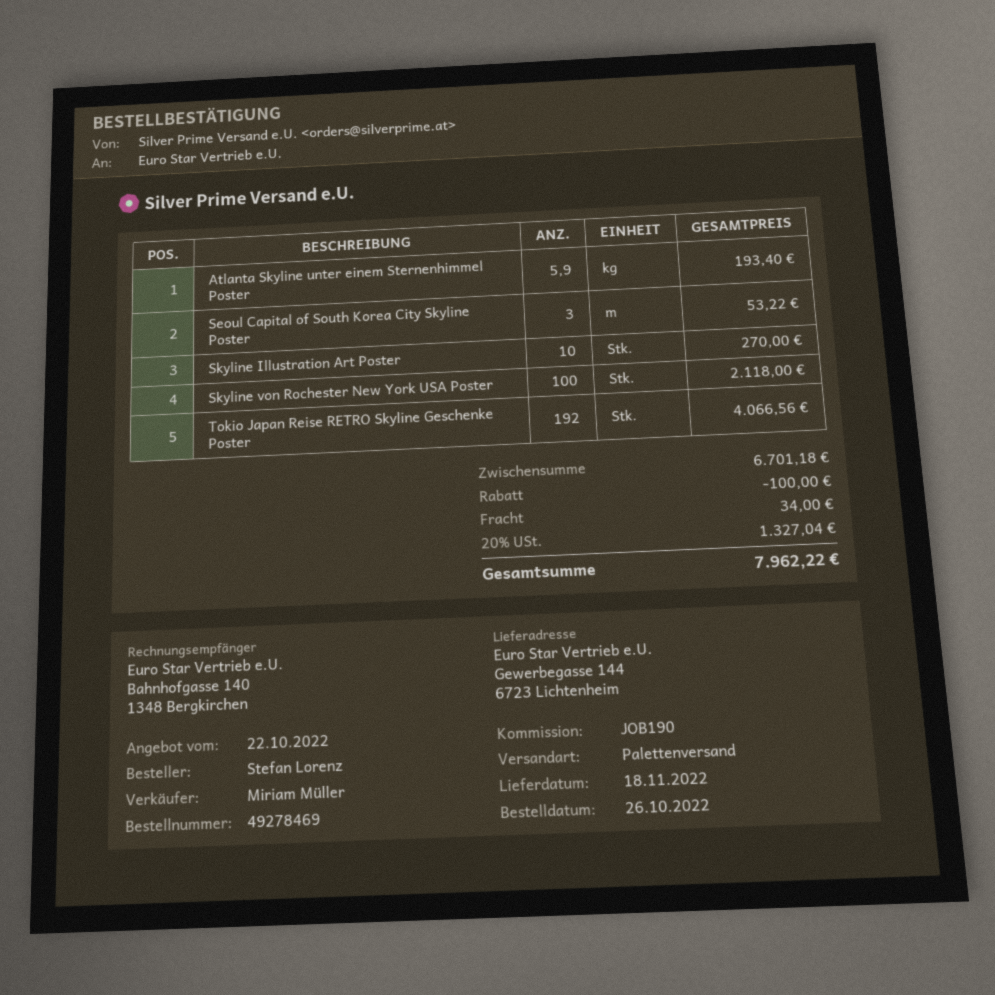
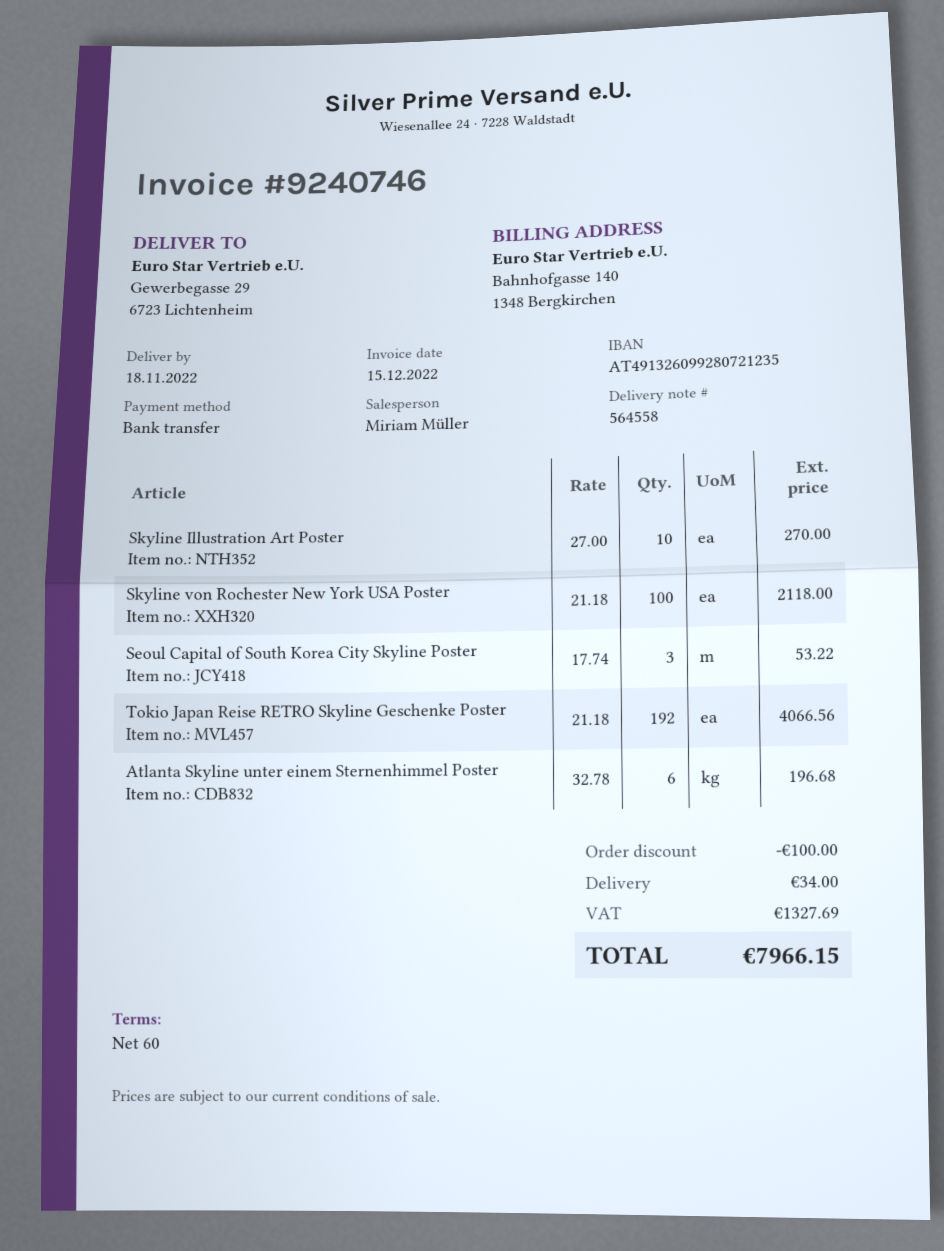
ship to: Gewerbegasse 144, 6723 Lichtenheim -> Gewerbegasse 29, 6723 Lichtenheim
Atlanta Skyline unter einem Sternenhimmel Poster: 5.9 for 193.40 -> 6 for 196.68
tax: 1327.04 -> 1327.69
total: 7962.22 -> 7966.15

